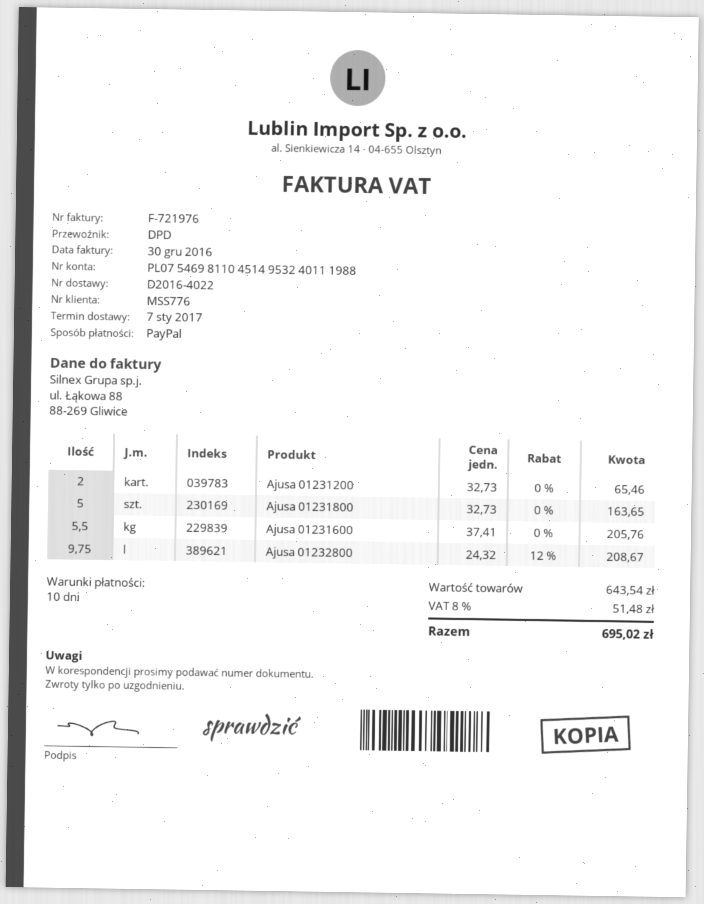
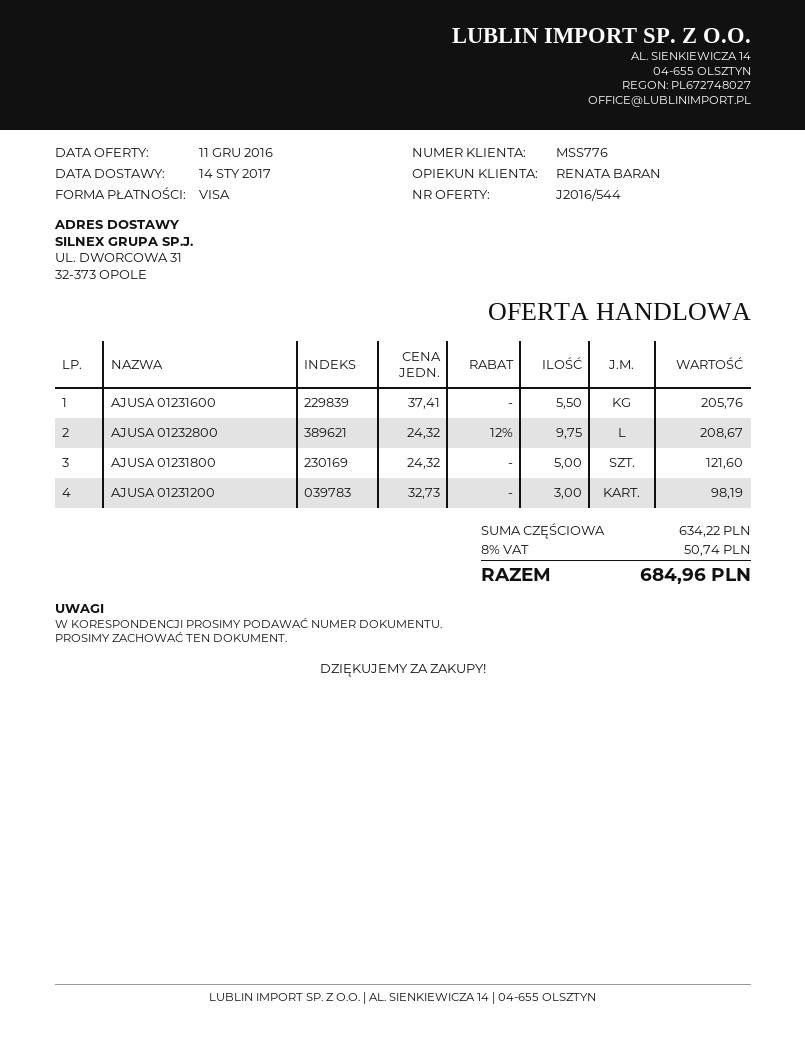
delivery date: 2017-01-07 -> 2017-01-14
payment method: PayPal -> Visa
Ajusa 01231200: 2 x 32.73 = 65.46 -> 3 x 32.73 = 98.19
Ajusa 01231800: 5 x 32.73 = 163.65 -> 5 x 24.32 = 121.60
subtotal: 643.54 -> 634.22
tax: 8% = 51.48 -> 8% = 50.74
total: 695.02 -> 684.96

